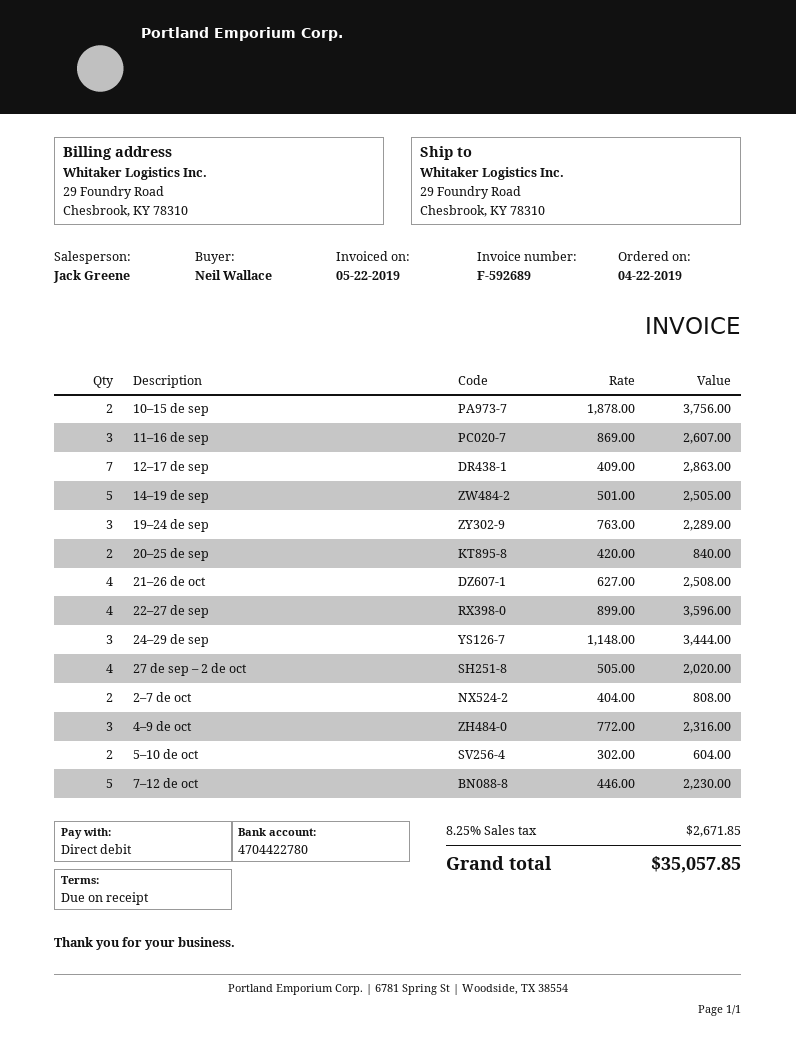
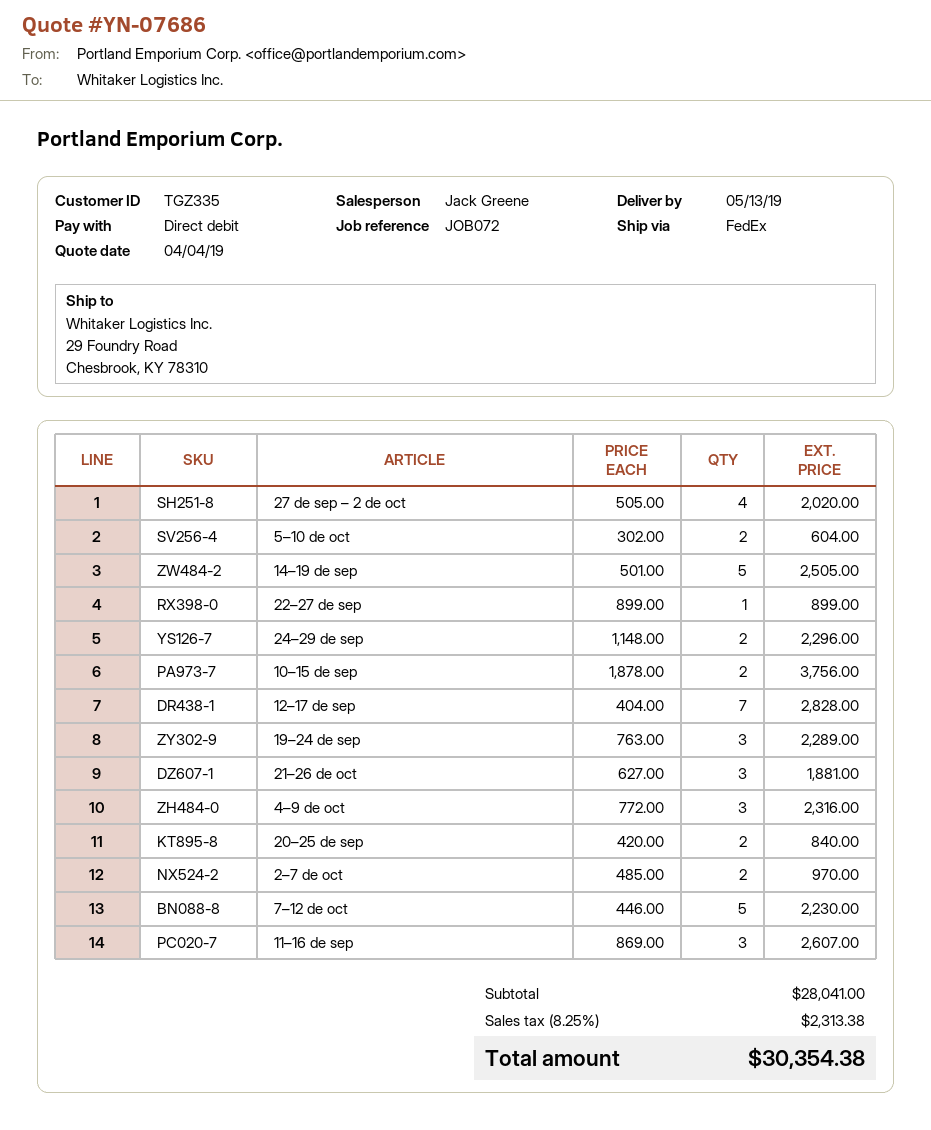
12–17 de sep: 7 x 409.00 = 2863.00 -> 7 x 404.00 = 2828.00
21–26 de oct: 4 x 627.00 = 2508.00 -> 3 x 627.00 = 1881.00
22–27 de sep: 4 x 899.00 = 3596.00 -> 1 x 899.00 = 899.00
24–29 de sep: 3 x 1148.00 = 3444.00 -> 2 x 1148.00 = 2296.00
2–7 de oct: 2 x 404.00 = 808.00 -> 2 x 485.00 = 970.00
tax: 8.25% = 2671.85 -> 8.25% = 2313.38
total: 35057.85 -> 30354.38

